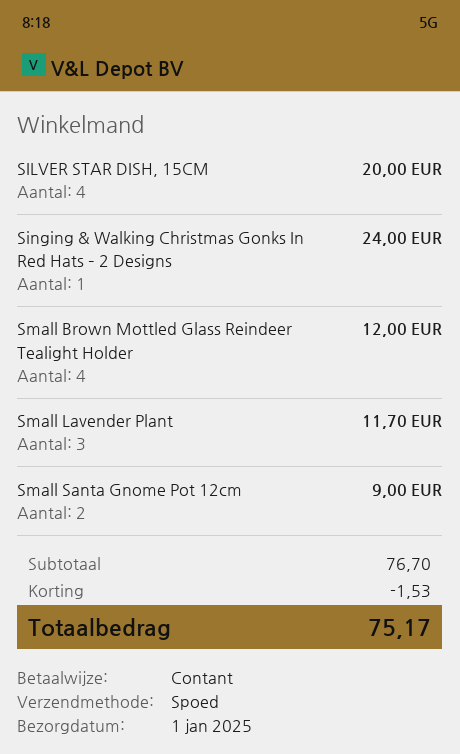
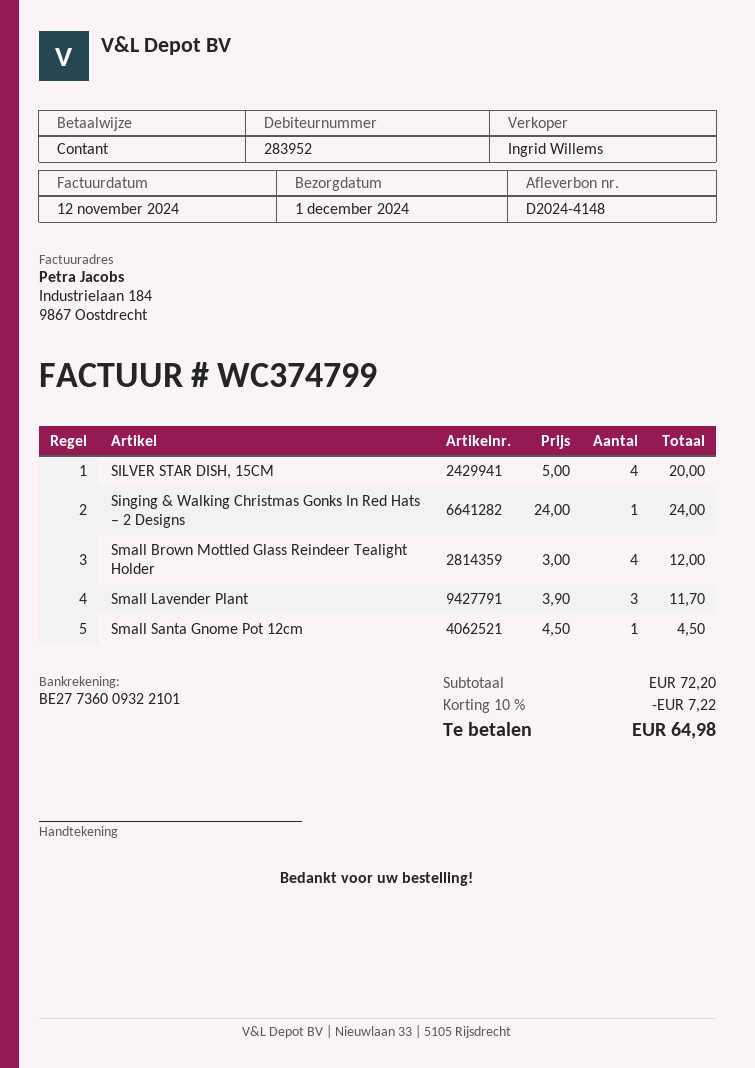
delivery date: 2025-01-01 -> 2024-12-01
Small Santa Gnome Pot 12cm: 2 for 9.00 -> 1 for 4.50
subtotal: 76.70 -> 72.20
discount: 1.53 -> 7.22
total: 75.17 -> 64.98

